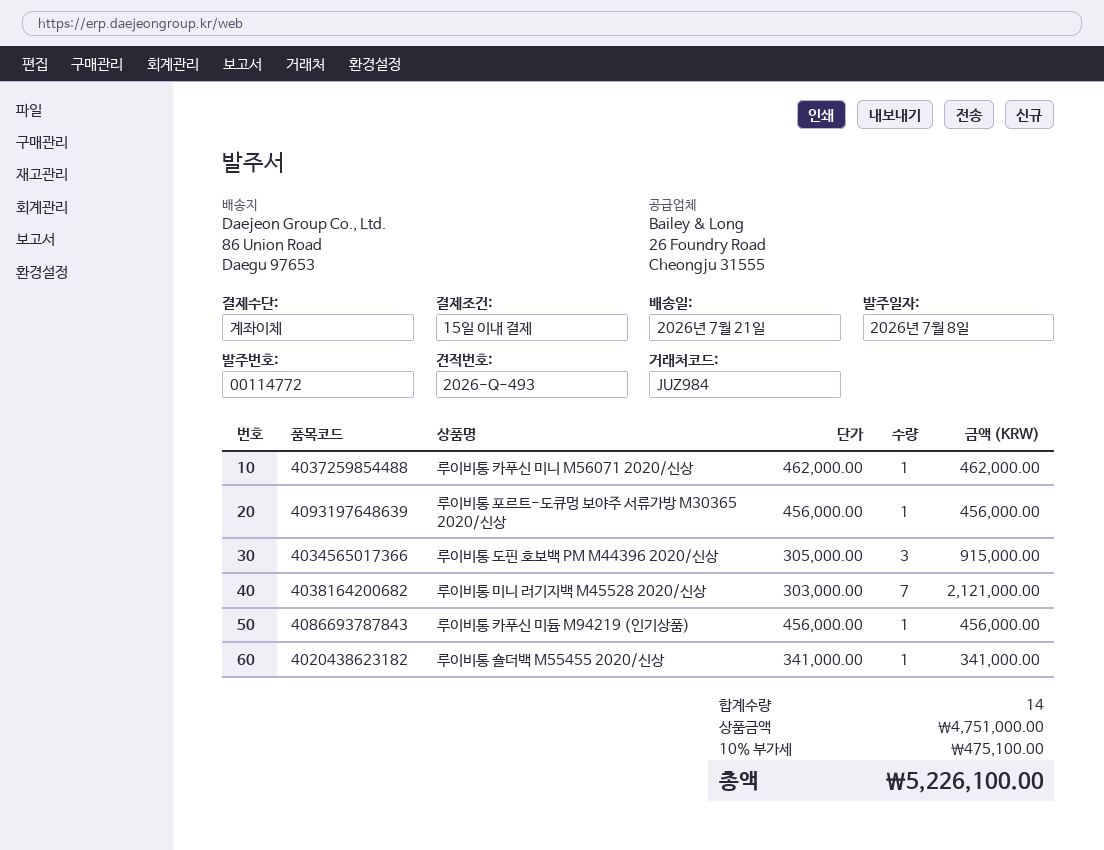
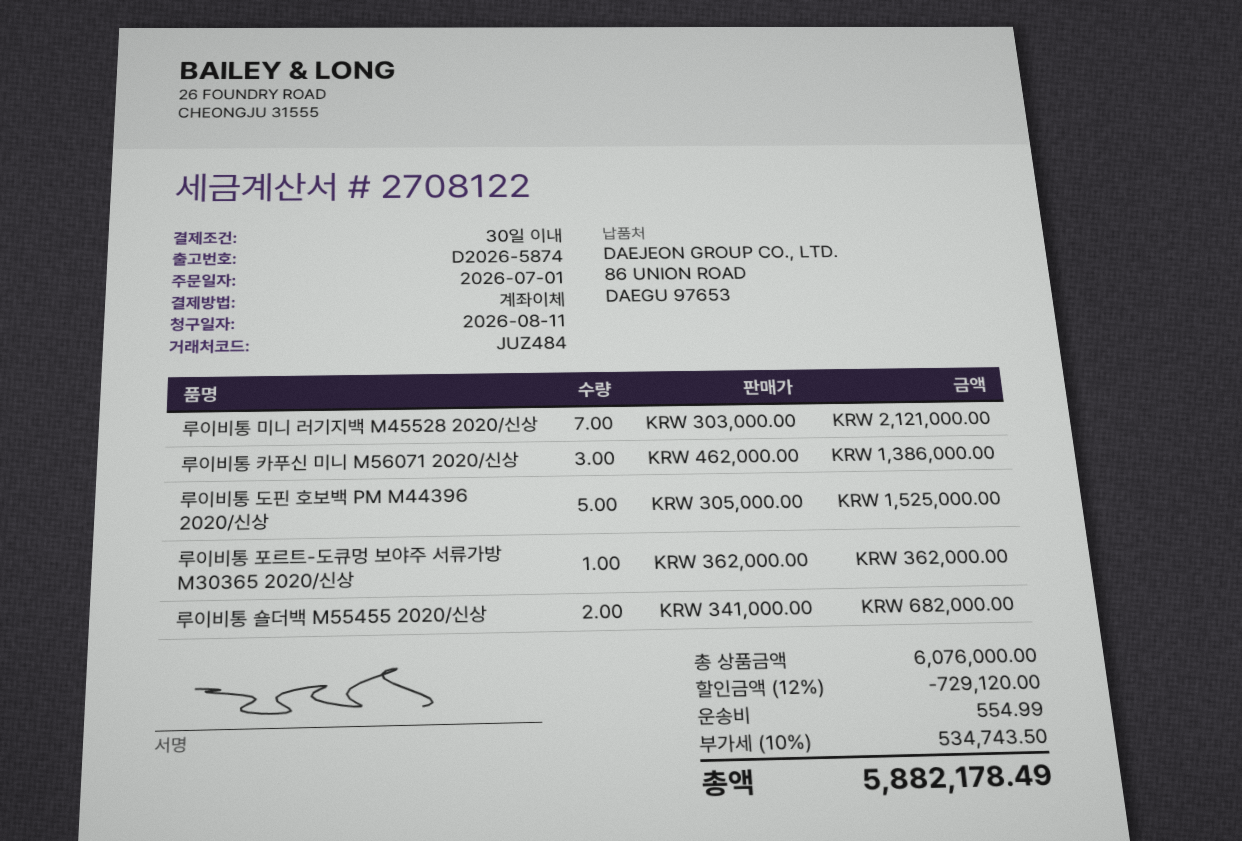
order date: 2026-07-08 -> 2026-07-01
payment terms: 15 days -> 30 days
customer number: JUZ984 -> JUZ484
루이비통 카푸신 미니 M56071 2020/신상: 1 x 462000.00 = 462000.00 -> 3 x 462000.00 = 1386000.00
루이비통 포르트-도큐멍 보야주 서류가방 M30365 2020/신상: 1 x 456000.00 = 456000.00 -> 1 x 362000.00 = 362000.00
루이비통 도핀 호보백 PM M44396 2020/신상: 3 x 305000.00 = 915000.00 -> 5 x 305000.00 = 1525000.00
루이비통 카푸신 미듐 M94219 (인기상품): 1 x 456000.00 = 456000.00 -> none
루이비통 숄더백 M55455 2020/신상: 1 x 341000.00 = 341000.00 -> 2 x 341000.00 = 682000.00
subtotal: 4751000.00 -> 6076000.00
discount: none -> 12% = 729120.00
shipping: none -> 554.99
tax: 10% = 475100.00 -> 10% = 534743.50
total: 5226100.00 -> 5882178.49

